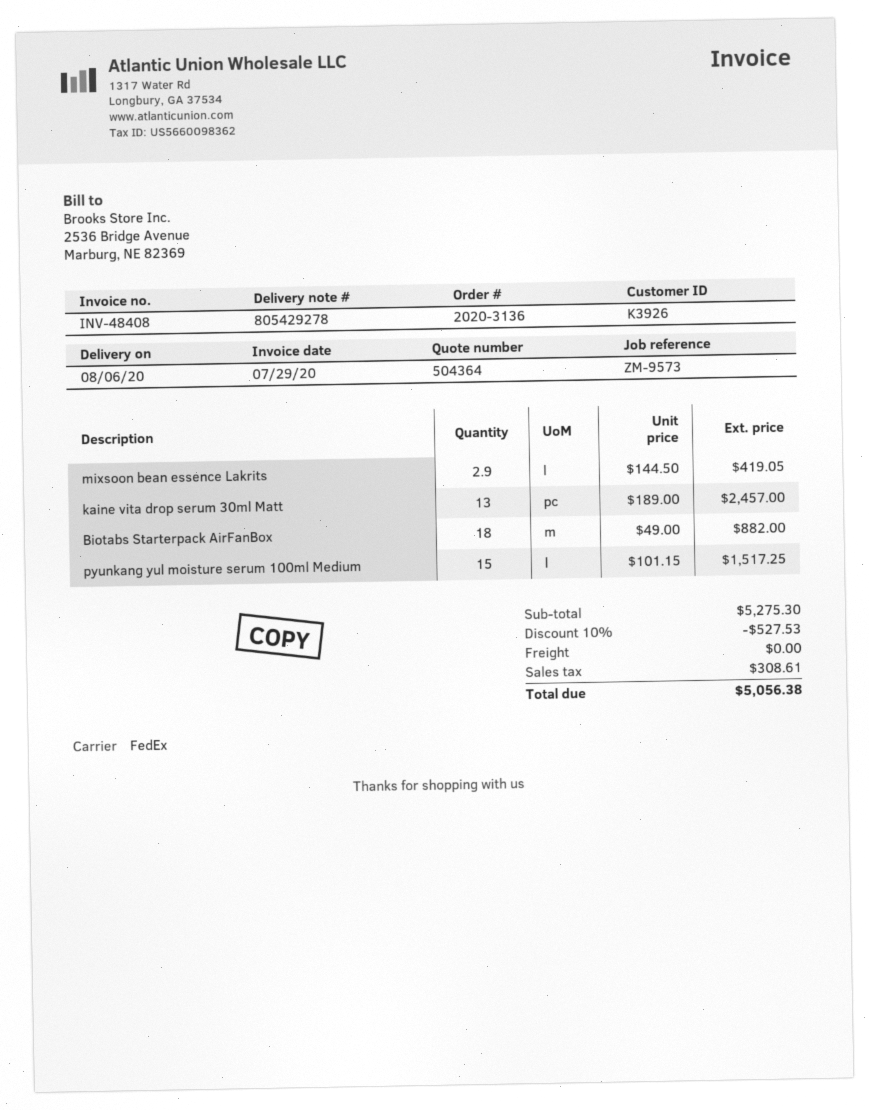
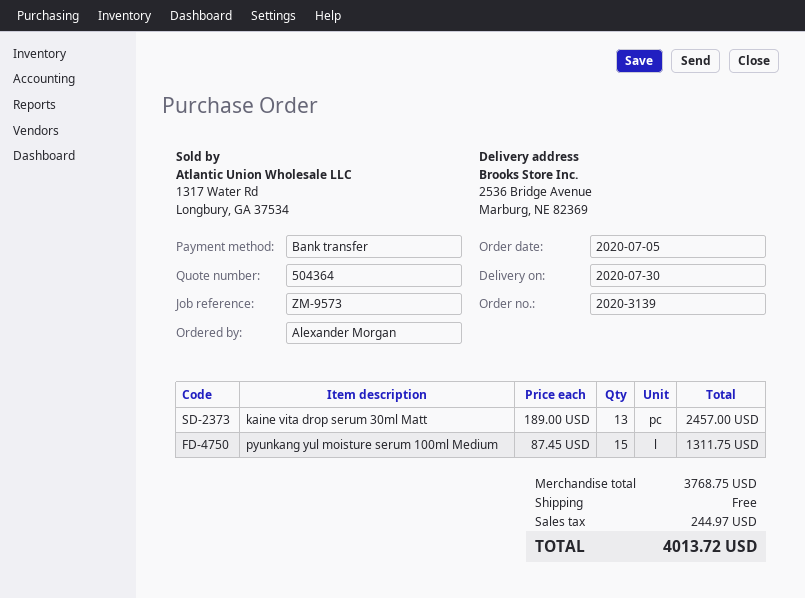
order number: 2020-3136 -> 2020-3139
delivery date: 2020-08-06 -> 2020-07-30
mixsoon bean essence Lakrits: 2.9 x 144.50 = 419.05 -> none
Biotabs Starterpack AirFanBox: 18 x 49.00 = 882.00 -> none
pyunkang yul moisture serum 100ml Medium: 15 x 101.15 = 1517.25 -> 15 x 87.45 = 1311.75
subtotal: 5275.30 -> 3768.75
discount: 10% = 527.53 -> none
tax: 308.61 -> 244.97
total: 5056.38 -> 4013.72

